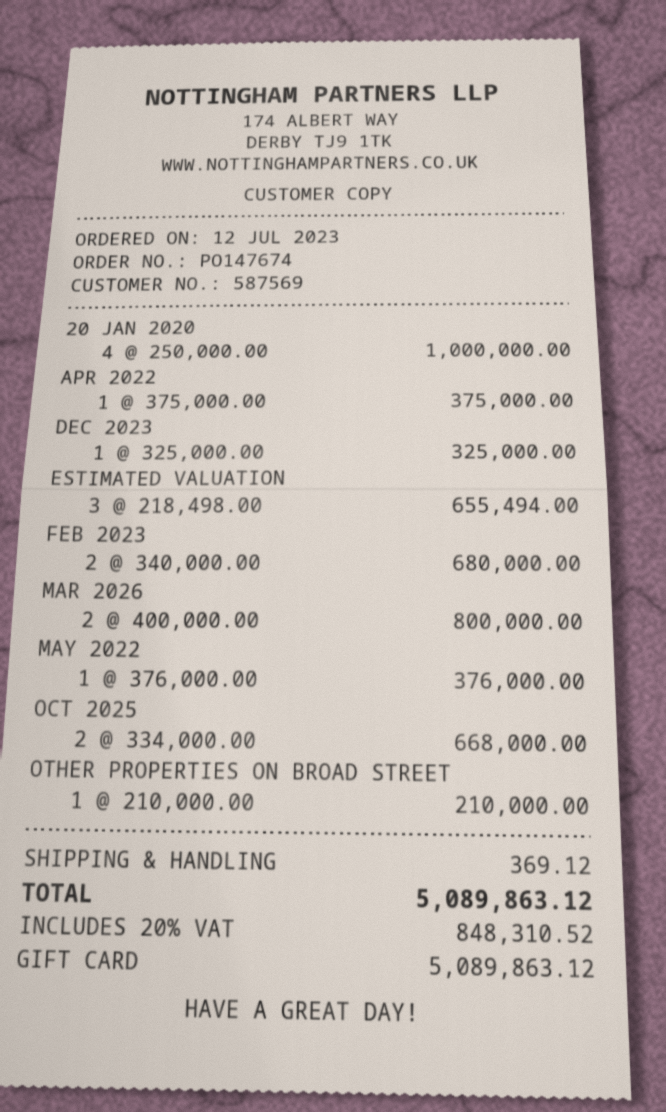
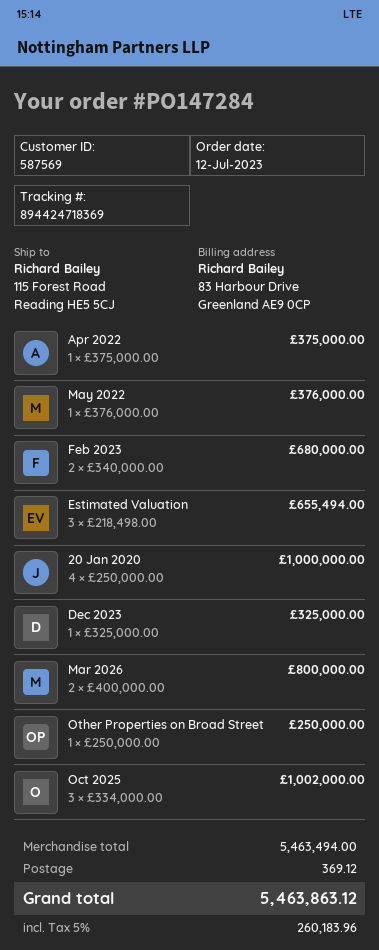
order number: PO147674 -> PO147284
OCT 2025: 2 x 334000.00 = 668000.00 -> 3 x 334000.00 = 1002000.00
OTHER PROPERTIES ON BROAD STREET: 1 x 210000.00 = 210000.00 -> 1 x 250000.00 = 250000.00
tax: 20% = 848310.52 -> 5% = 260183.96
total: 5089863.12 -> 5463863.12

